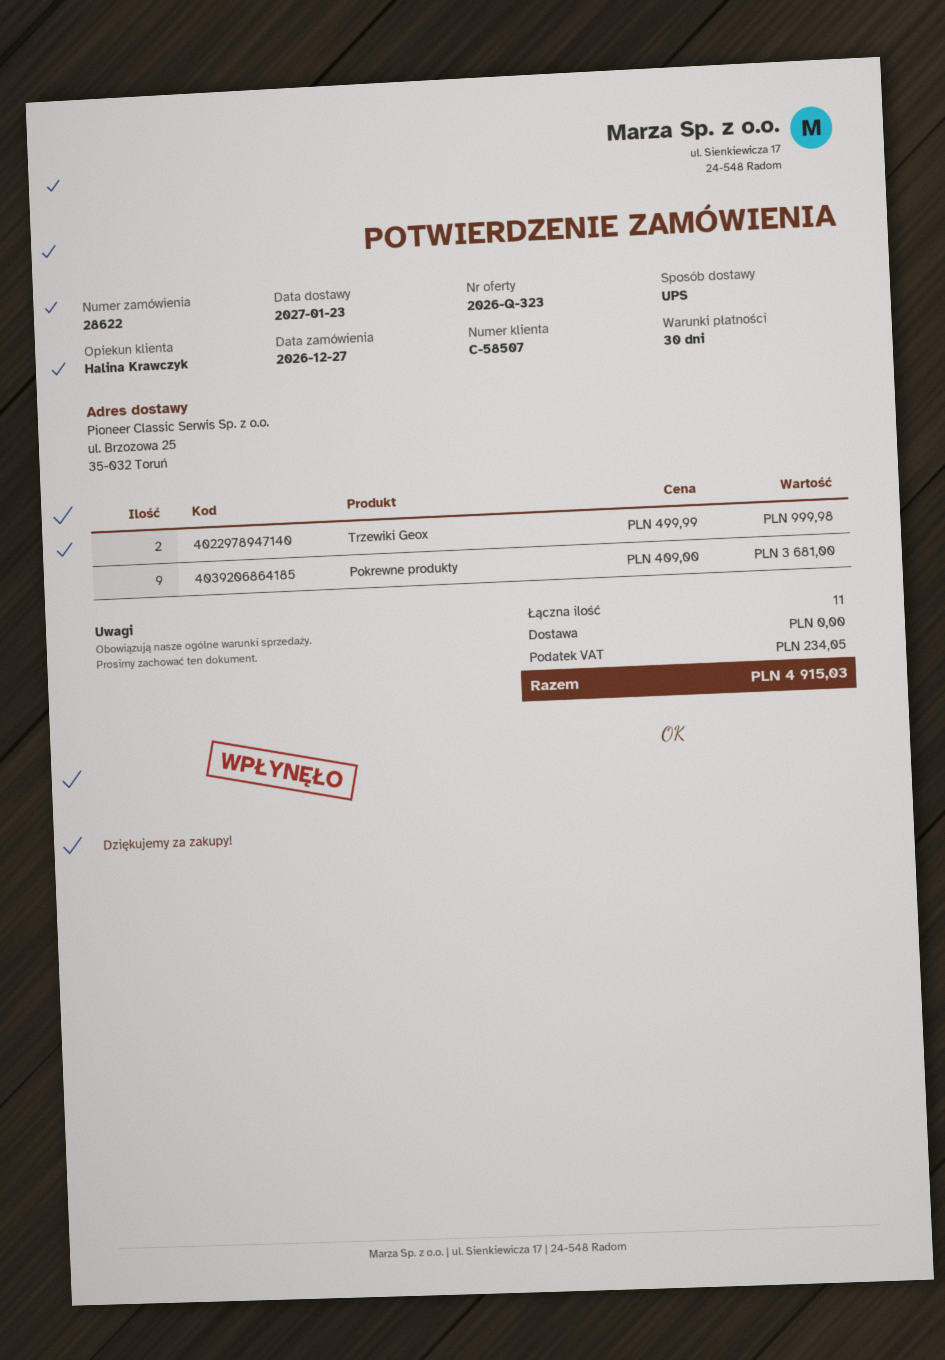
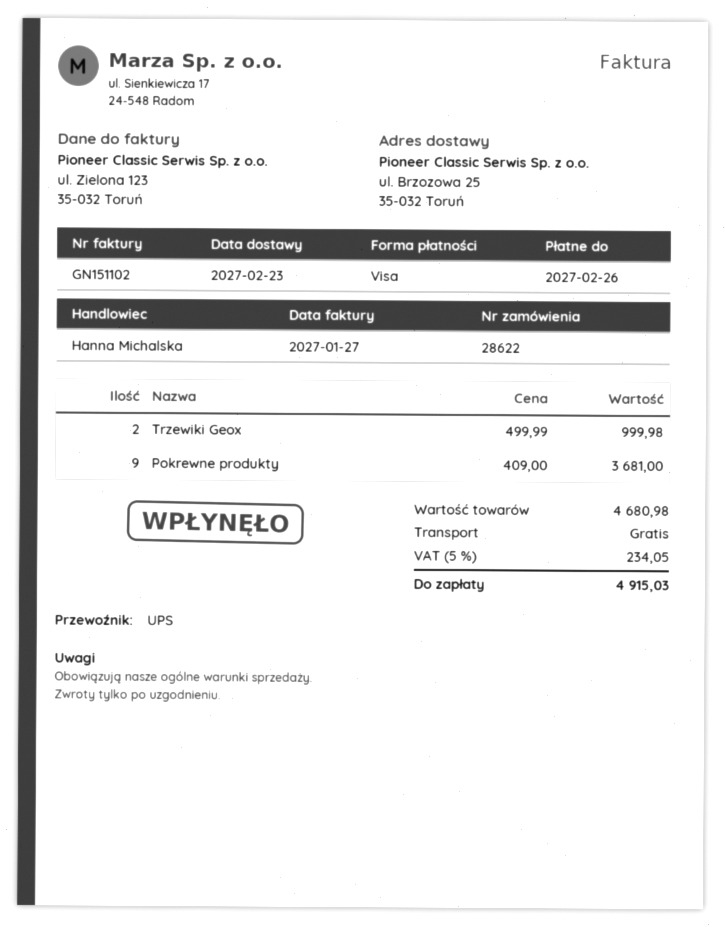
delivery date: 2027-01-23 -> 2027-02-23
sales rep: Halina Krawczyk -> Hanna Michalska

